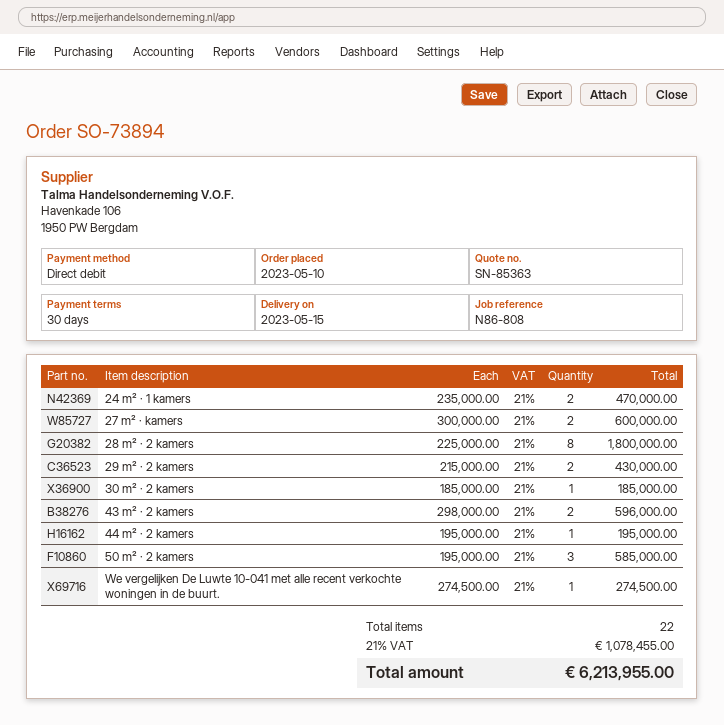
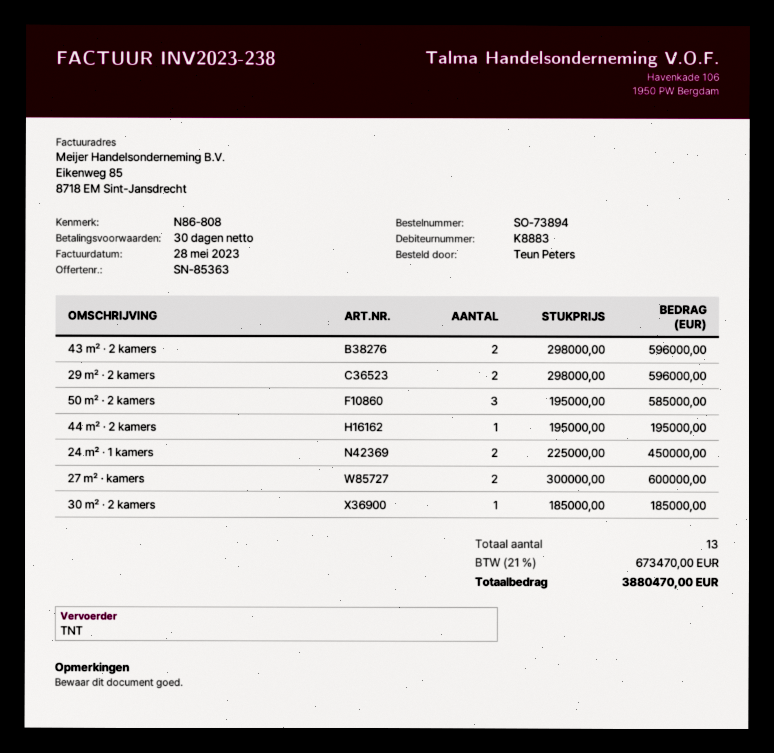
24 m² · 1 kamers: 2 x 235000.00 = 470000.00 -> 2 x 225000.00 = 450000.00
28 m² · 2 kamers: 8 x 225000.00 = 1800000.00 -> none
29 m² · 2 kamers: 2 x 215000.00 = 430000.00 -> 2 x 298000.00 = 596000.00
We vergelijken De Luwte 10-041 met alle recent verkochte woningen in de buurt.: 1 x 274500.00 = 274500.00 -> none
total quantity: 22 -> 13
tax: 21% = 1078455.00 -> 21% = 673470.00
total: 6213955.00 -> 3880470.00

